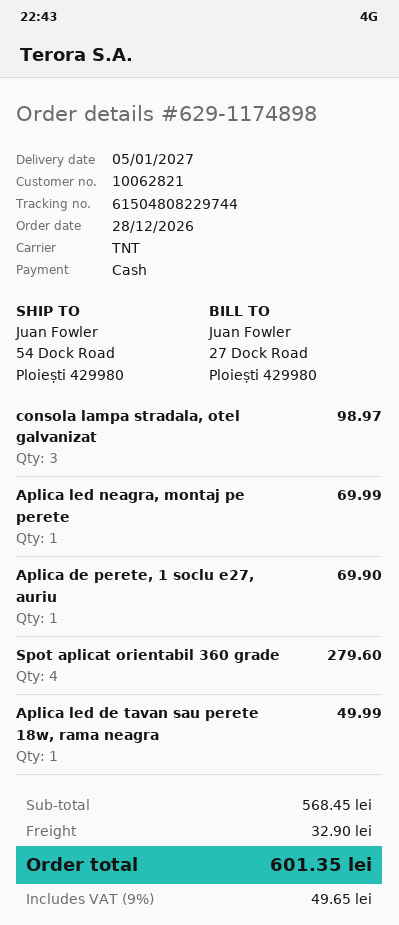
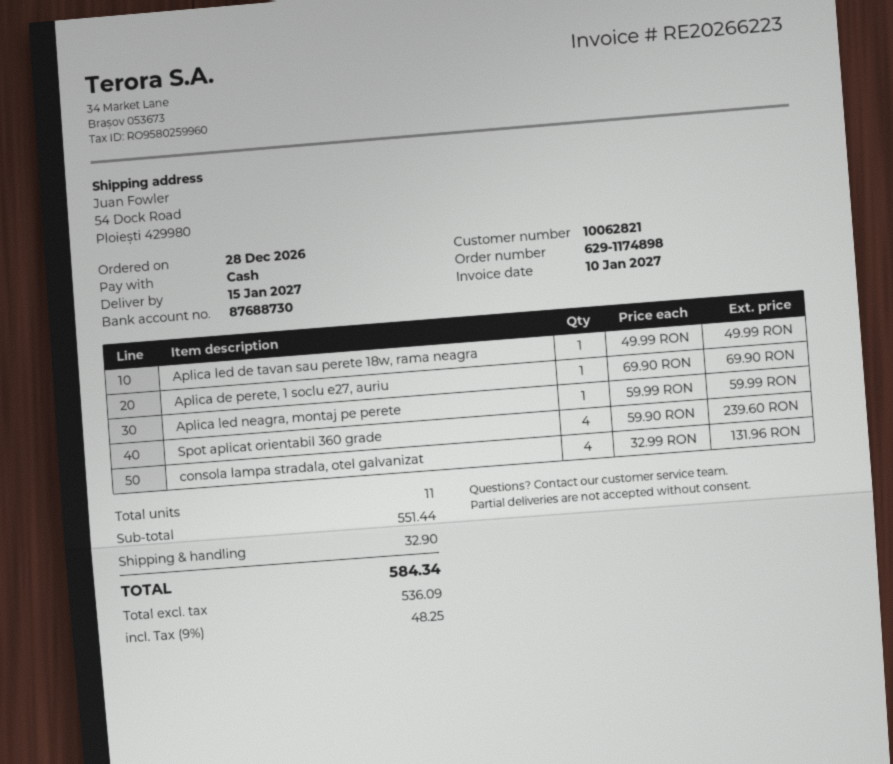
delivery date: 2027-01-05 -> 2027-01-15
consola lampa stradala, otel galvanizat: 3 for 98.97 -> 4 for 131.96
Aplica led neagra, montaj pe perete: 1 for 69.99 -> 1 for 59.99
Spot aplicat orientabil 360 grade: 4 for 279.60 -> 4 for 239.60
subtotal: 568.45 -> 551.44
tax: 9% = 49.65 -> 9% = 48.25
total: 601.35 -> 584.34

